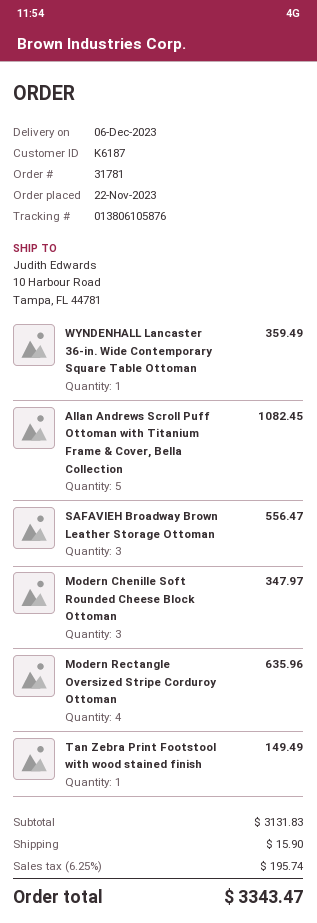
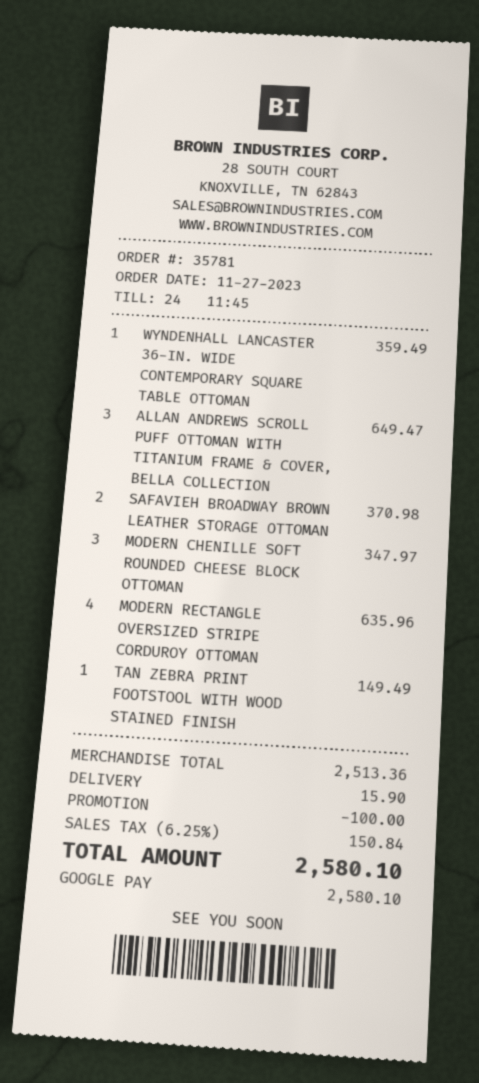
order number: 31781 -> 35781
order date: 2023-11-22 -> 2023-11-27
Allan Andrews Scroll Puff Ottoman with Titanium Frame & Cover, Bella Collection: 5 for 1082.45 -> 3 for 649.47
SAFAVIEH Broadway Brown Leather Storage Ottoman: 3 for 556.47 -> 2 for 370.98
subtotal: 3131.83 -> 2513.36
discount: none -> 100.00
tax: 6.25% = 195.74 -> 6.25% = 150.84
total: 3343.47 -> 2580.10

